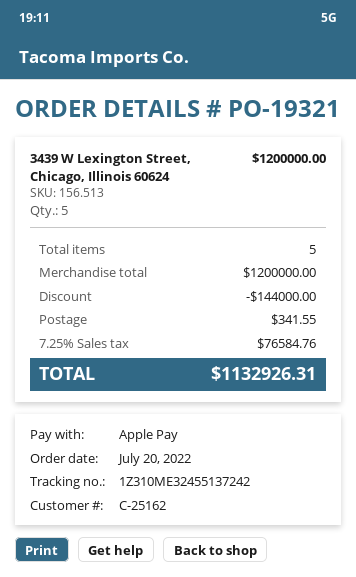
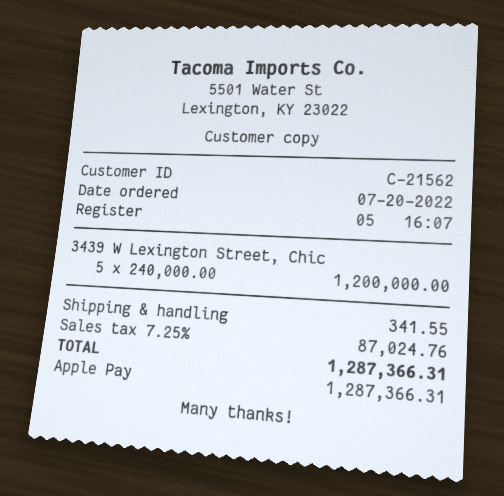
customer number: C-25162 -> C-21562
discount: 144000.00 -> none
tax: 7.25% = 76584.76 -> 7.25% = 87024.76
total: 1132926.31 -> 1287366.31

